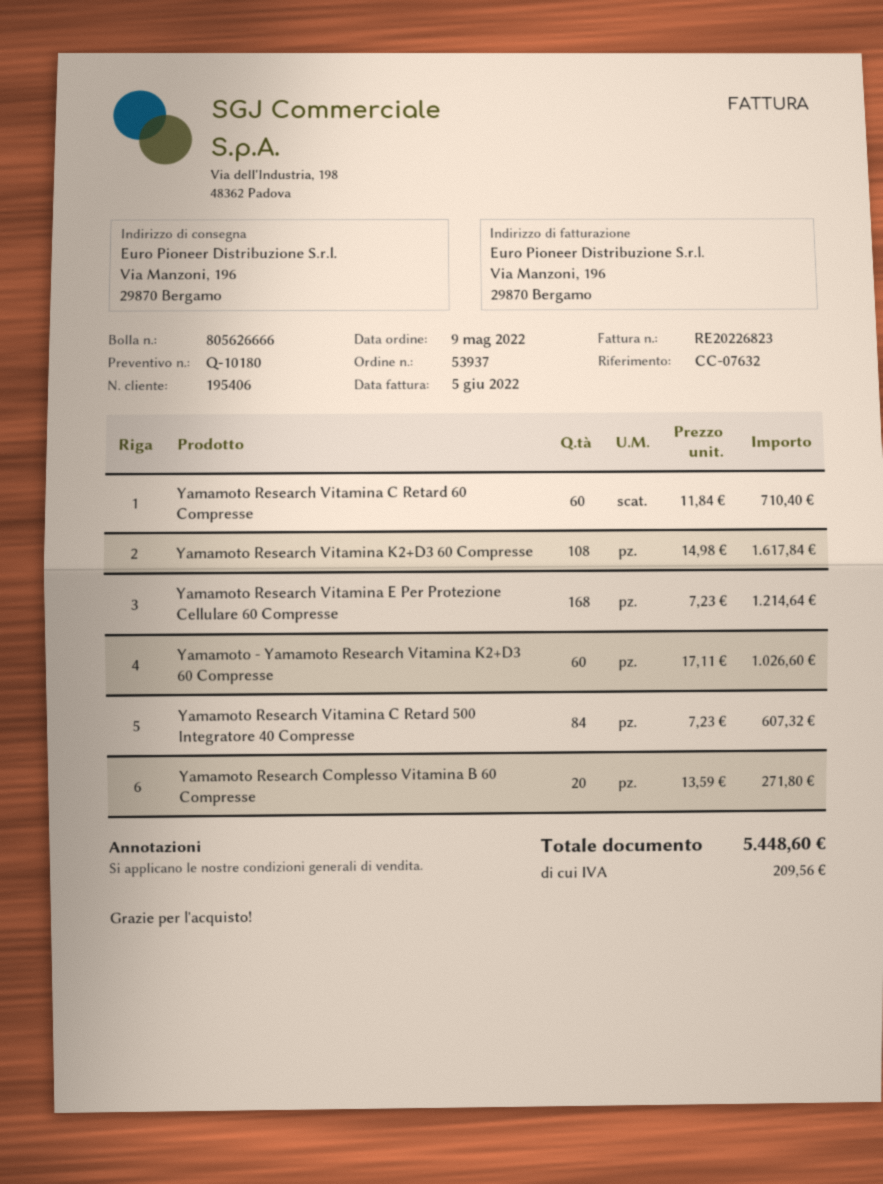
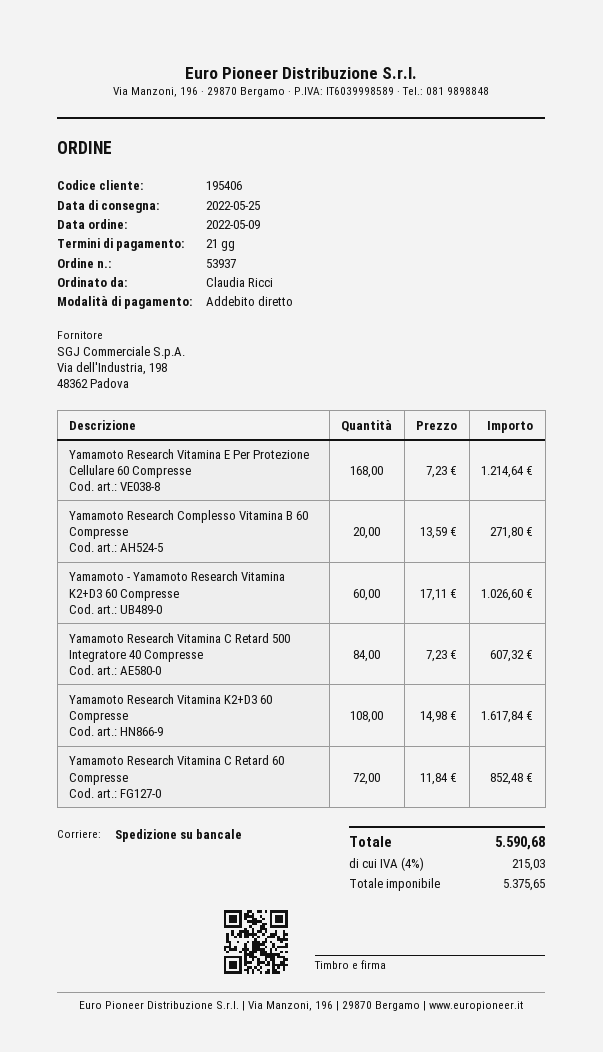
Yamamoto Research Vitamina C Retard 60 Compresse: 60 x 11.84 = 710.40 -> 72 x 11.84 = 852.48
tax: 209.56 -> 215.03
total: 5448.60 -> 5590.68

